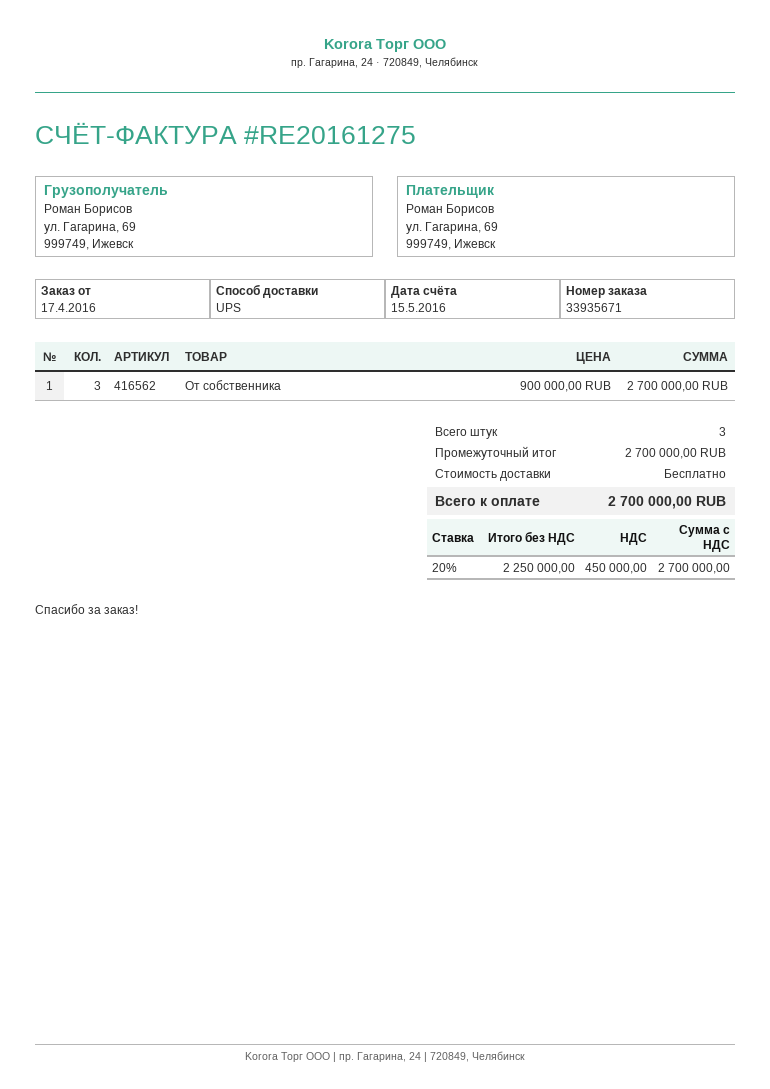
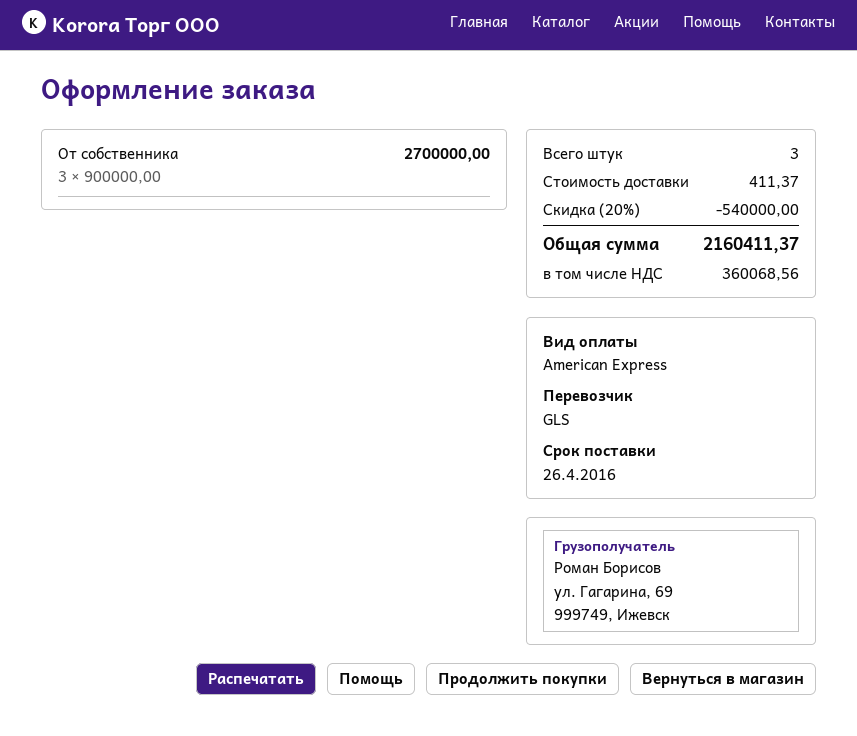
shipping method: UPS -> GLS
discount: none -> 20% = 540000.00
shipping: 0.00 -> 411.37
tax: 450000.00 -> 360068.56
total: 2700000.00 -> 2160411.37

